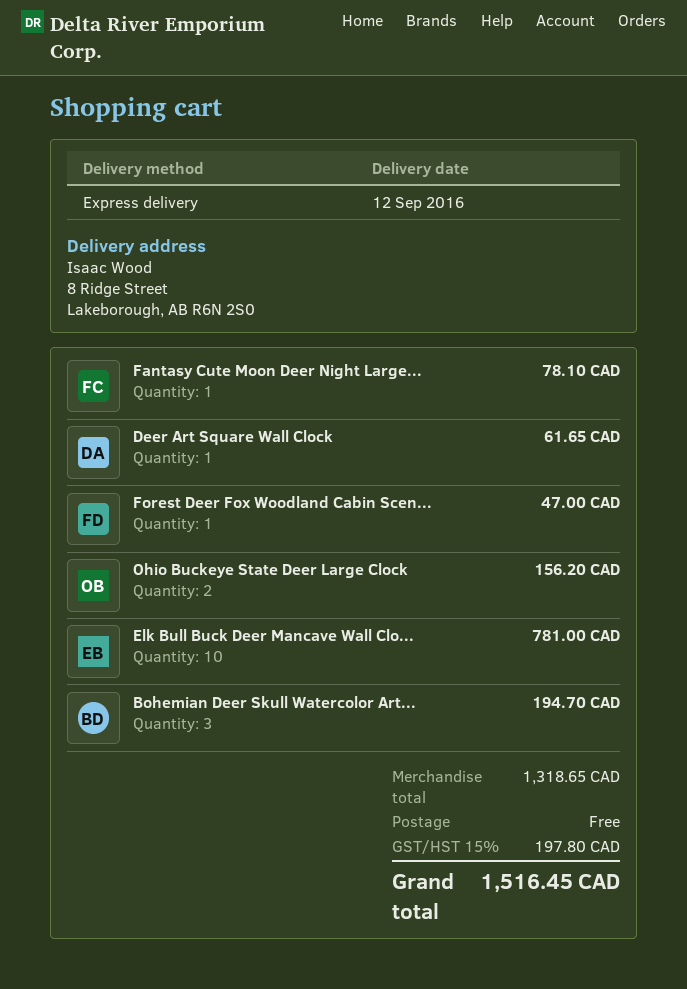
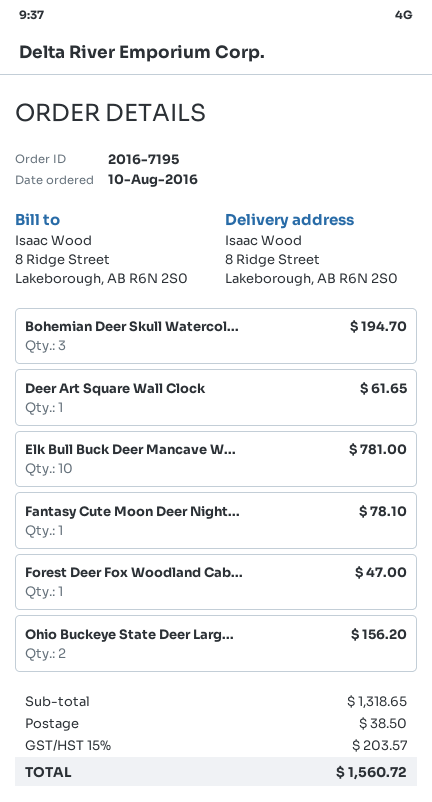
shipping: 0.00 -> 38.50
tax: 15% = 197.80 -> 15% = 203.57
total: 1516.45 -> 1560.72

